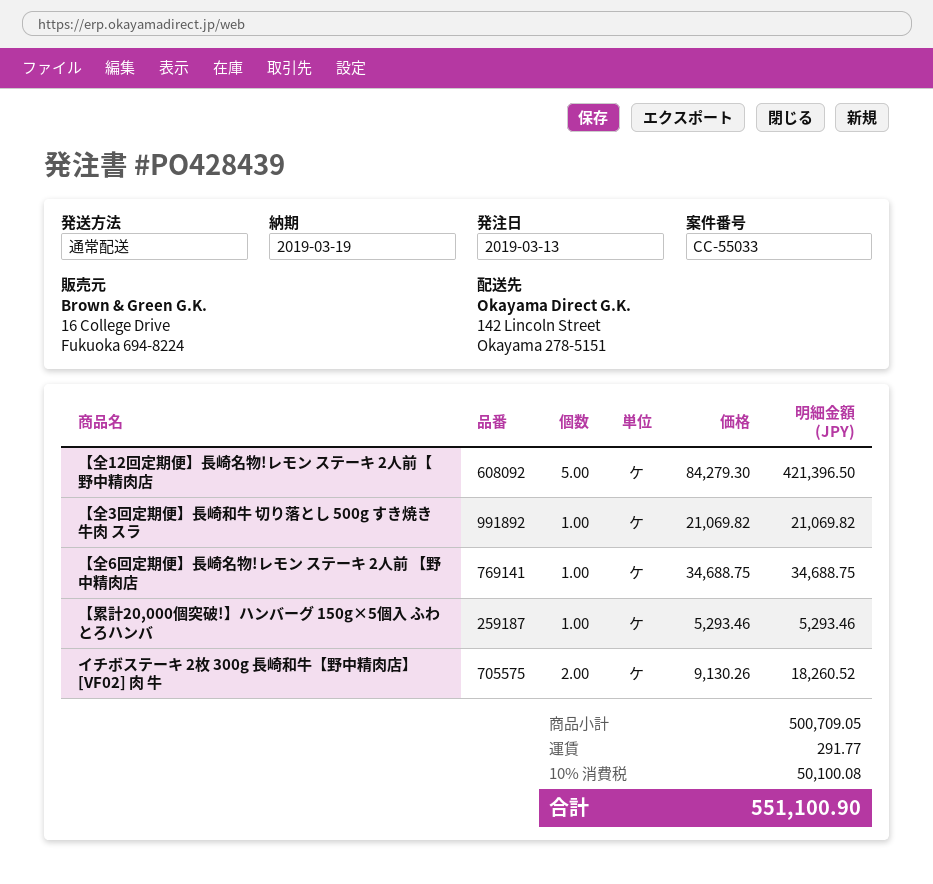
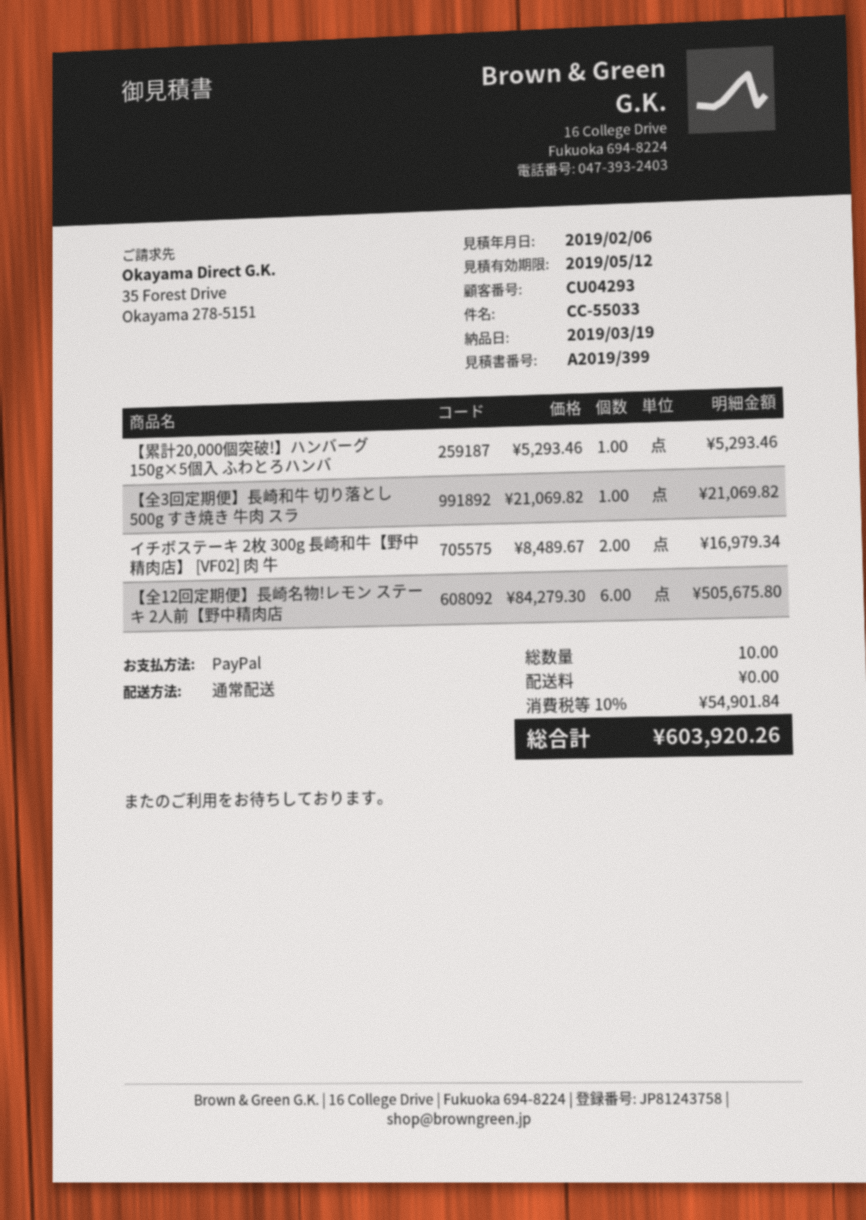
【全12回定期便】長崎名物!レモン ステーキ 2人前【野中精肉店: 5 x 84279.30 = 421396.50 -> 6 x 84279.30 = 505675.80
【全6回定期便】長崎名物!レモン ステーキ 2人前 【野中精肉店: 1 x 34688.75 = 34688.75 -> none
イチボステーキ 2枚 300g 長崎和牛【野中精肉店】 [VF02] 肉 牛: 2 x 9130.26 = 18260.52 -> 2 x 8489.67 = 16979.34
shipping: 291.77 -> 0.00
tax: 10% = 50100.08 -> 10% = 54901.84
total: 551100.90 -> 603920.26

